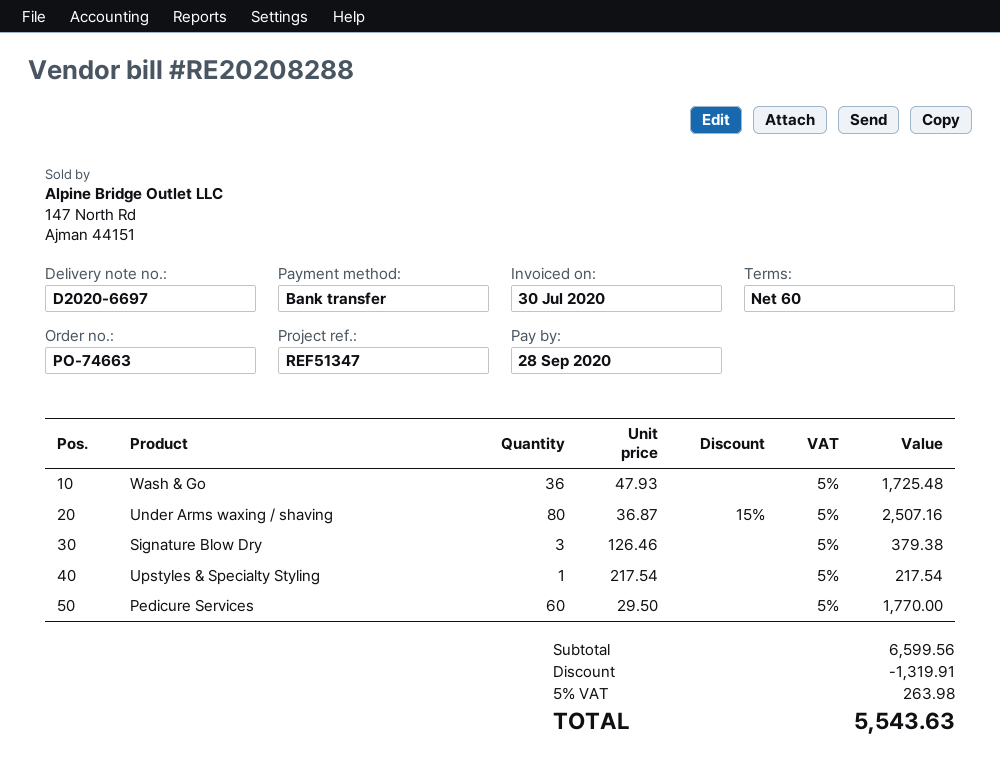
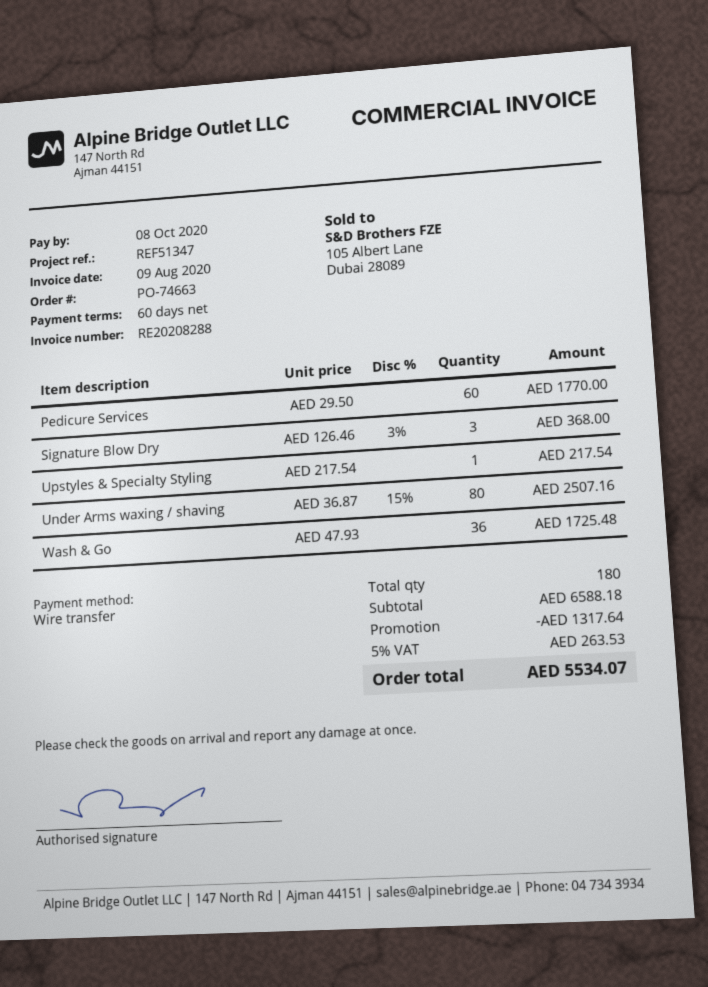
invoice date: 2020-07-30 -> 2020-08-09
due date: 2020-09-28 -> 2020-10-08
Signature Blow Dry: 3 x 126.46 = 379.38 -> 3 x 126.46 - 3% = 368.00
subtotal: 6599.56 -> 6588.18
discount: 1319.91 -> 1317.64
tax: 5% = 263.98 -> 5% = 263.53
total: 5543.63 -> 5534.07

